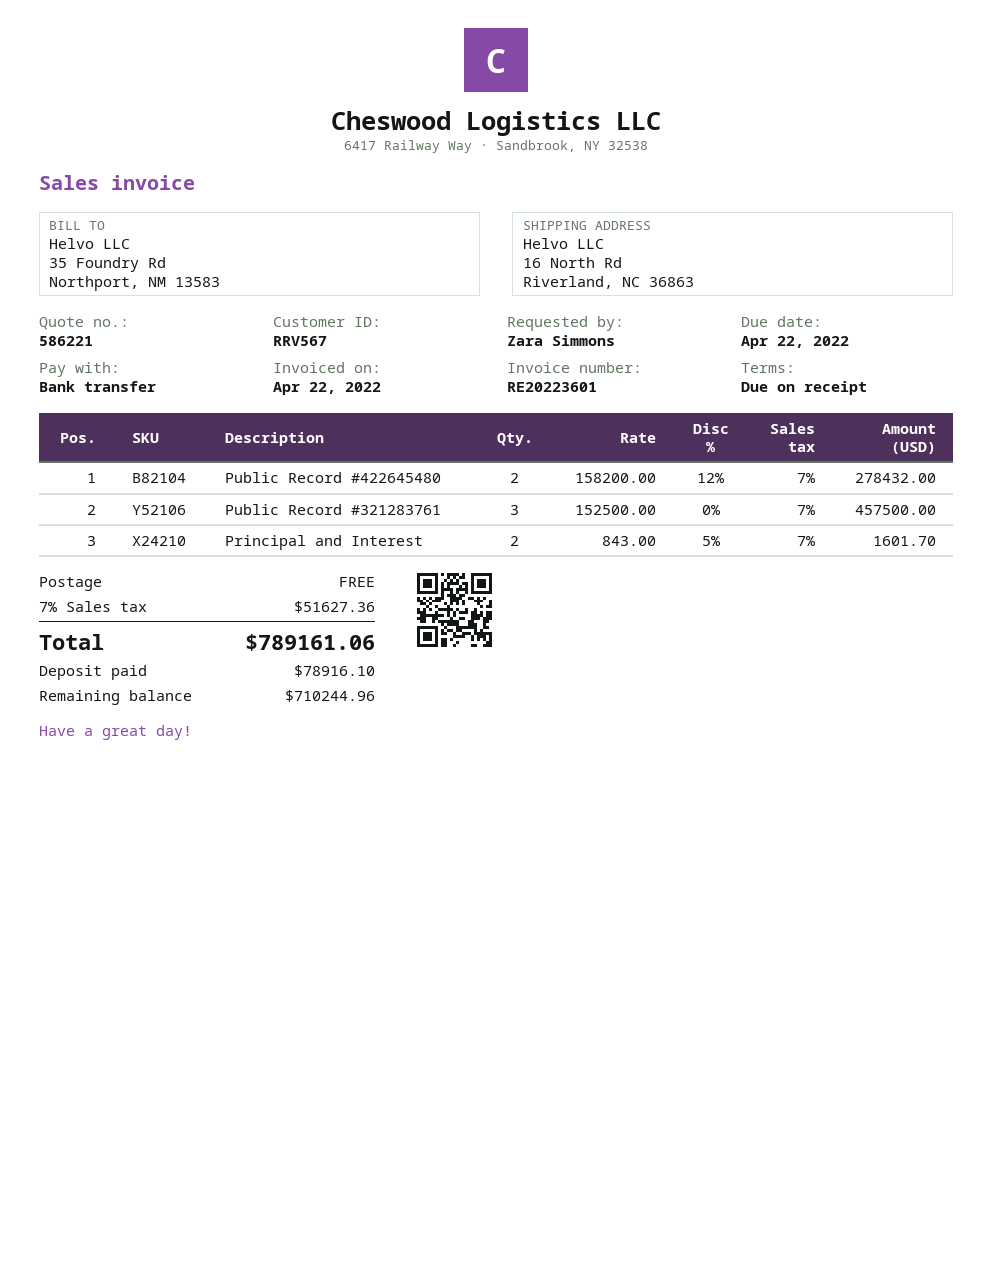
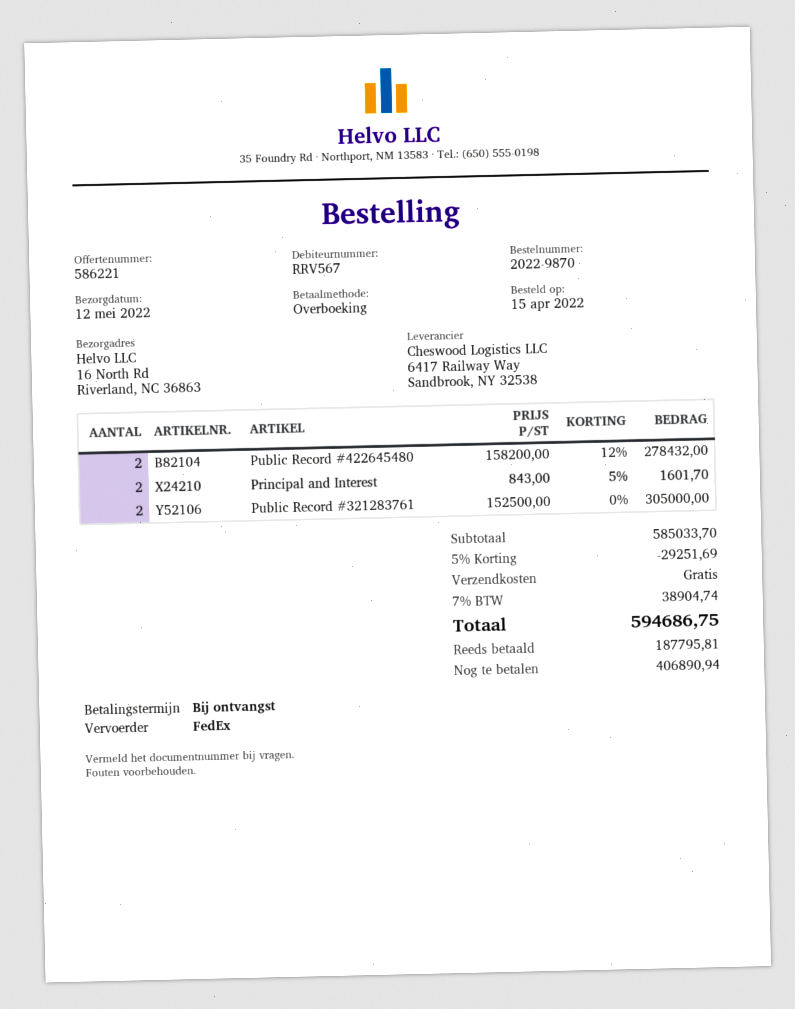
Public Record #321283761: 3 x 152500.00 = 457500.00 -> 2 x 152500.00 = 305000.00
discount: none -> 5% = 29251.69
tax: 7% = 51627.36 -> 7% = 38904.74
total: 789161.06 -> 594686.75
deposit: 78916.10 -> 187795.81
balance: 710244.96 -> 406890.94

